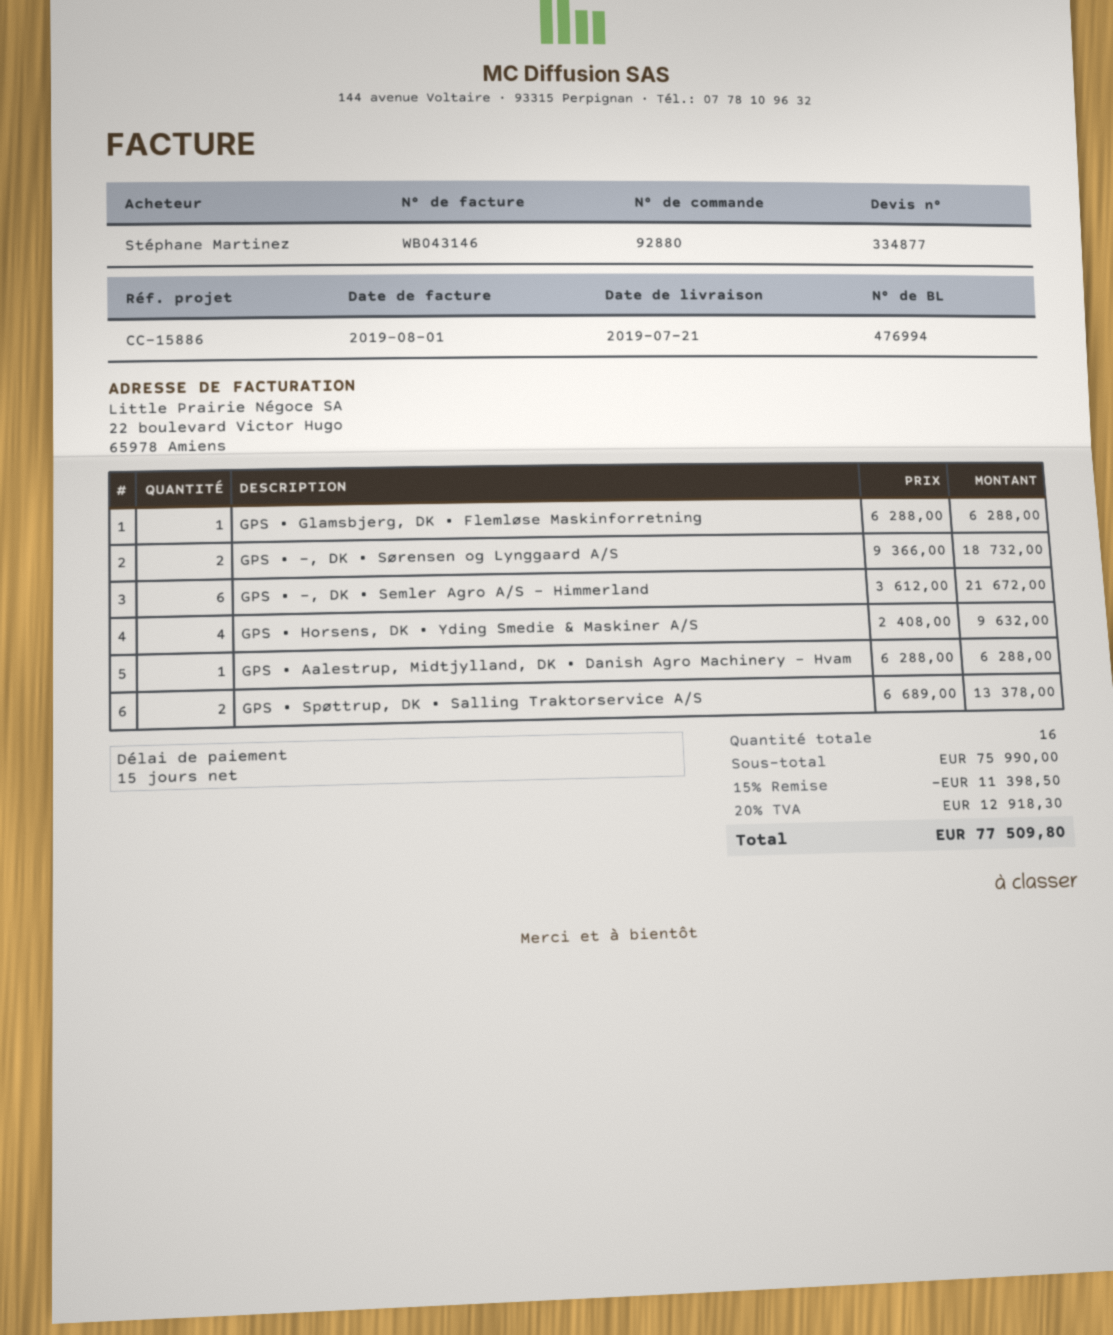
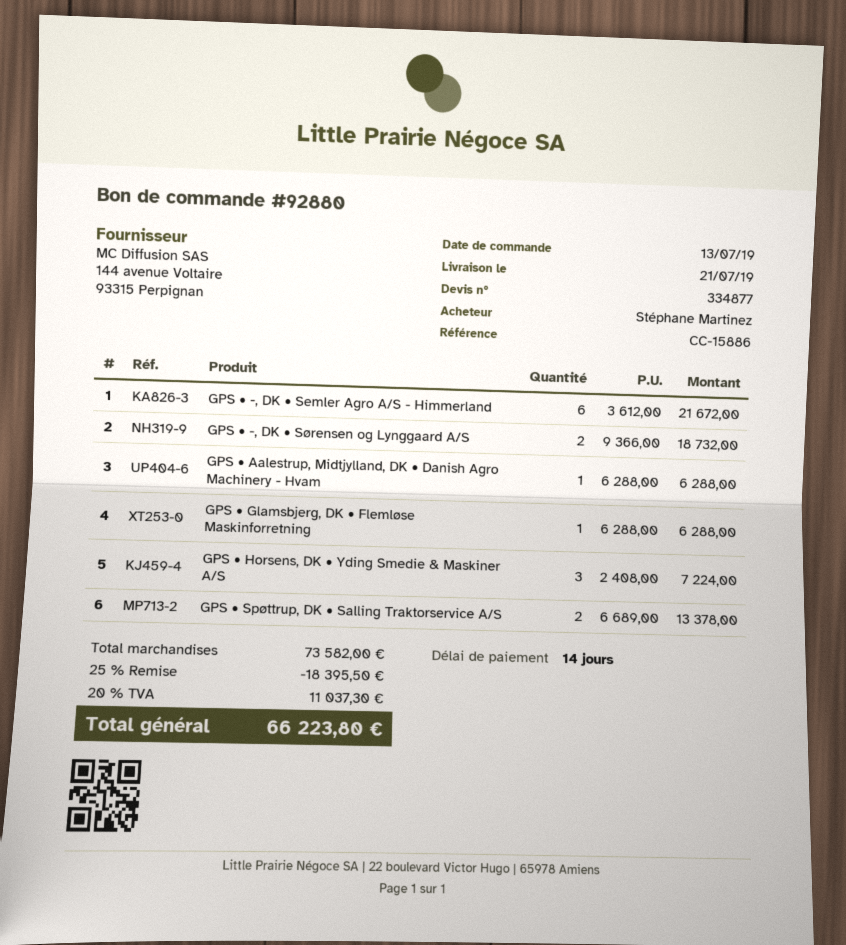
payment terms: 15 days -> 14 days
GPS • Horsens, DK • Yding Smedie & Maskiner A/S: 4 x 2408.00 = 9632.00 -> 3 x 2408.00 = 7224.00
subtotal: 75990.00 -> 73582.00
discount: 15% = 11398.50 -> 25% = 18395.50
tax: 20% = 12918.30 -> 20% = 11037.30
total: 77509.80 -> 66223.80

